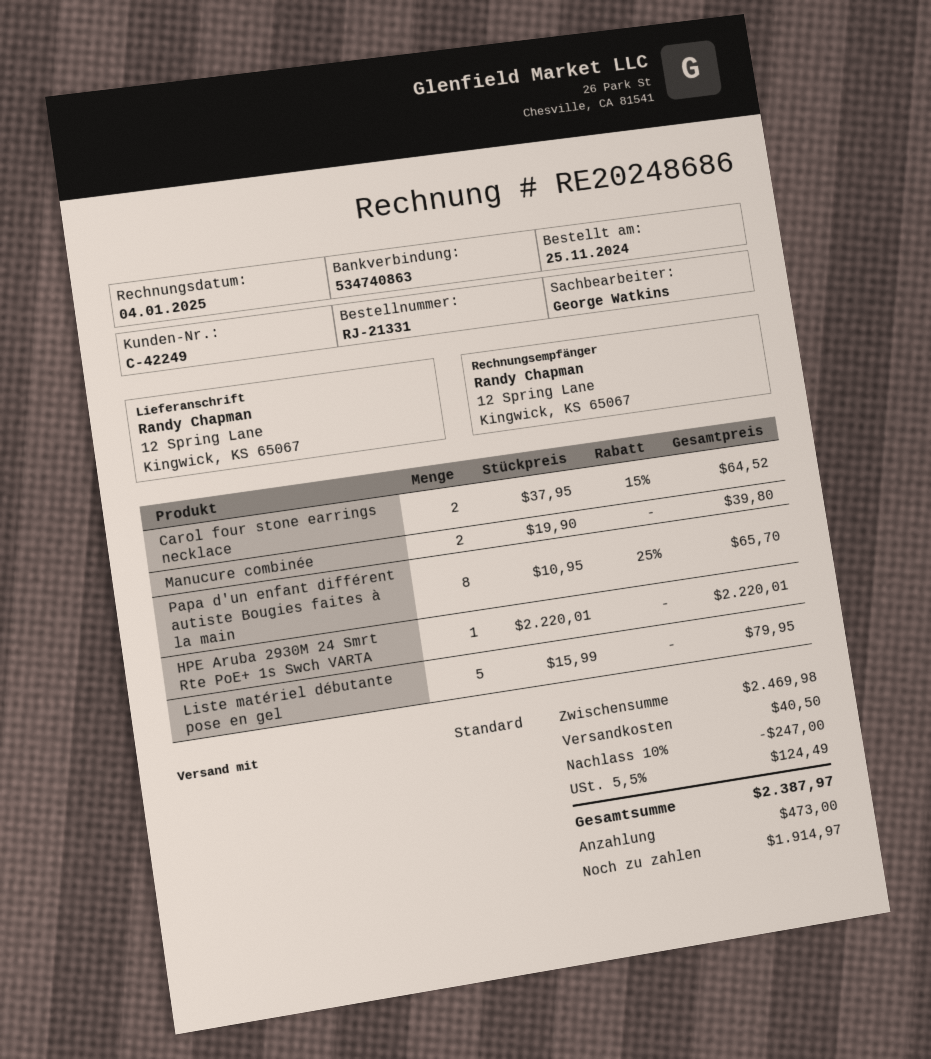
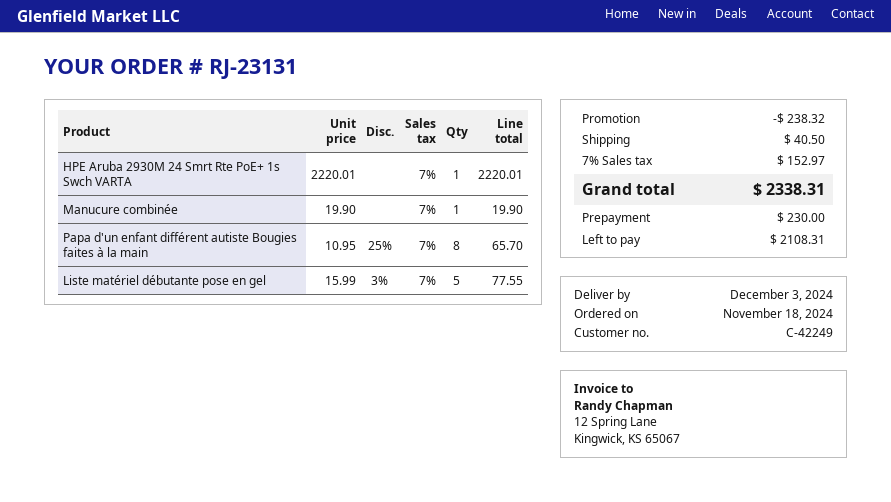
order number: RJ-21331 -> RJ-23131
order date: 2024-11-25 -> 2024-11-18
Carol four stone earrings necklace: 2 x 37.95 - 15% = 64.52 -> none
Manucure combinée: 2 x 19.90 = 39.80 -> 1 x 19.90 = 19.90
Liste matériel débutante pose en gel: 5 x 15.99 = 79.95 -> 5 x 15.99 - 3% = 77.55
discount: 247.00 -> 238.32
tax: 5.5% = 124.49 -> 7% = 152.97
total: 2387.97 -> 2338.31
deposit: 473.00 -> 230.00
balance: 1914.97 -> 2108.31

